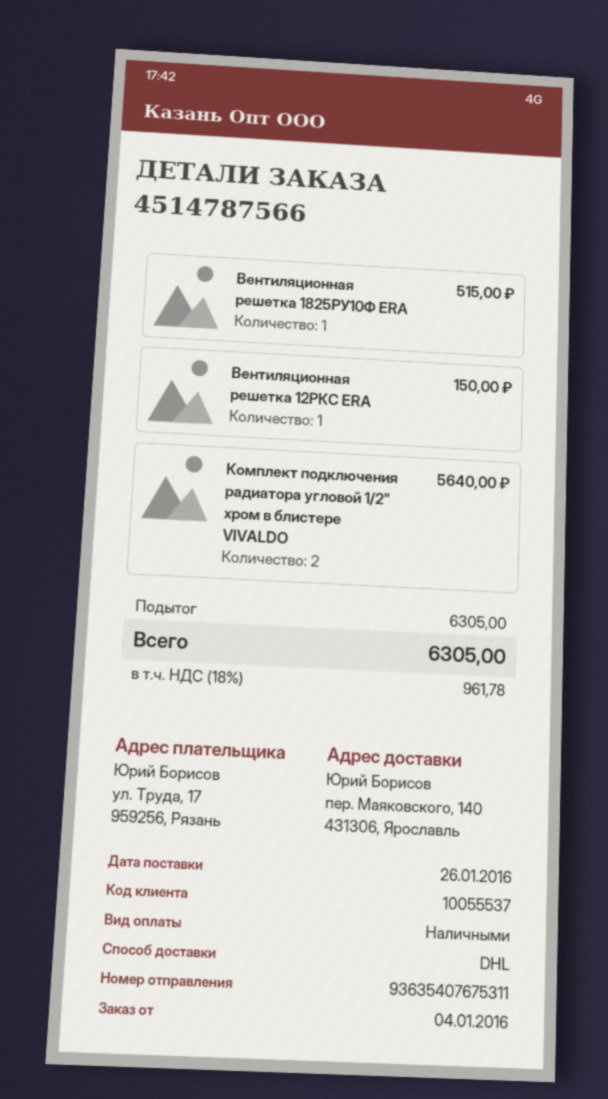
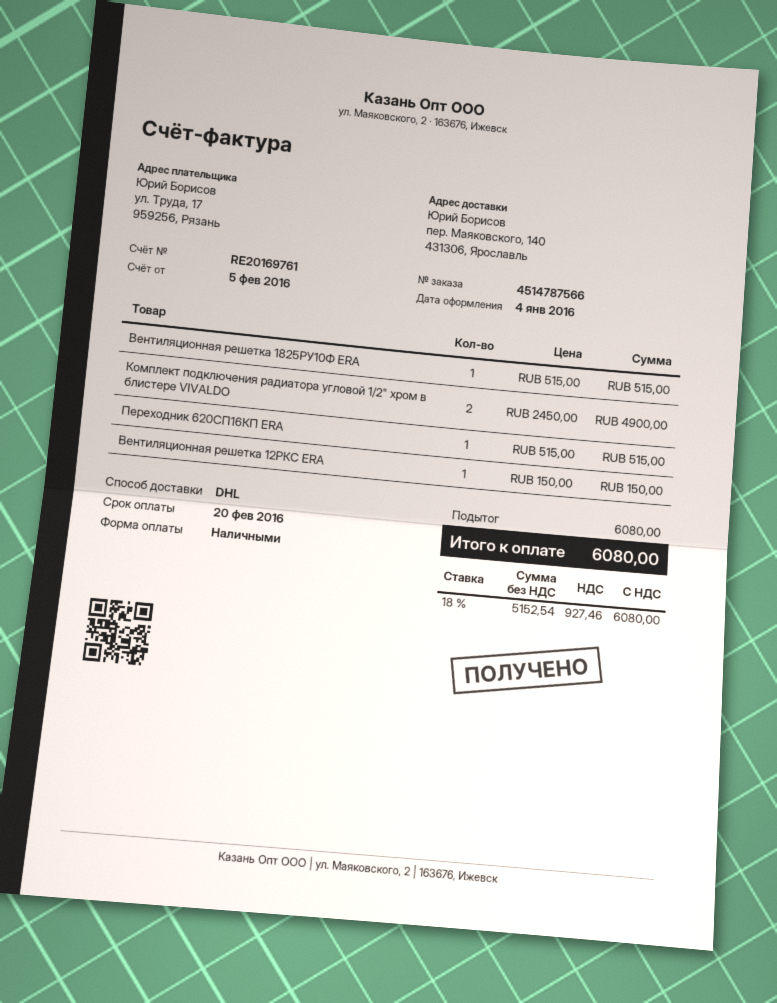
Комплект подключения радиатора угловой 1/2" хром в блистере VIVALDO: 2 for 5640.00 -> 2 for 4900.00
Переходник 620СП16КП ERA: none -> 1 for 515.00
subtotal: 6305.00 -> 6080.00
tax: 18% = 961.78 -> 18% = 927.46
total: 6305.00 -> 6080.00

